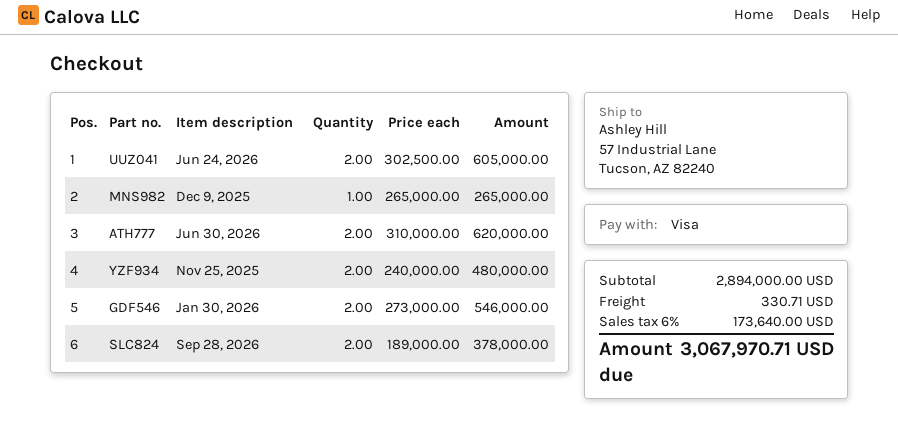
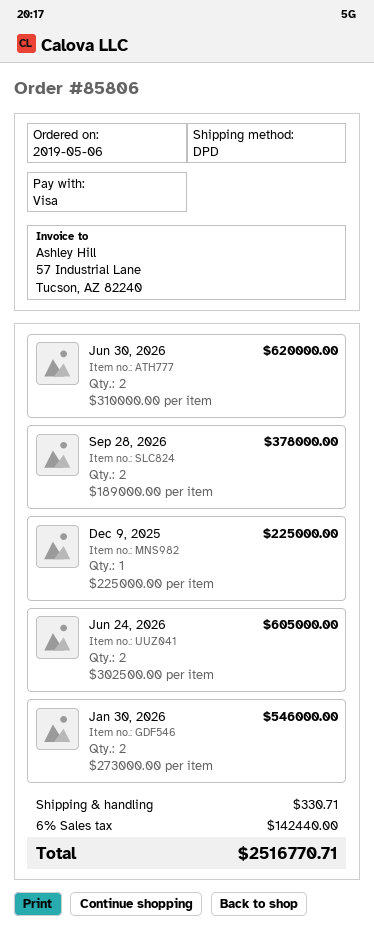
Dec 9, 2025: 1 x 265000.00 = 265000.00 -> 1 x 225000.00 = 225000.00
Nov 25, 2025: 2 x 240000.00 = 480000.00 -> none
tax: 6% = 173640.00 -> 6% = 142440.00
total: 3067970.71 -> 2516770.71

